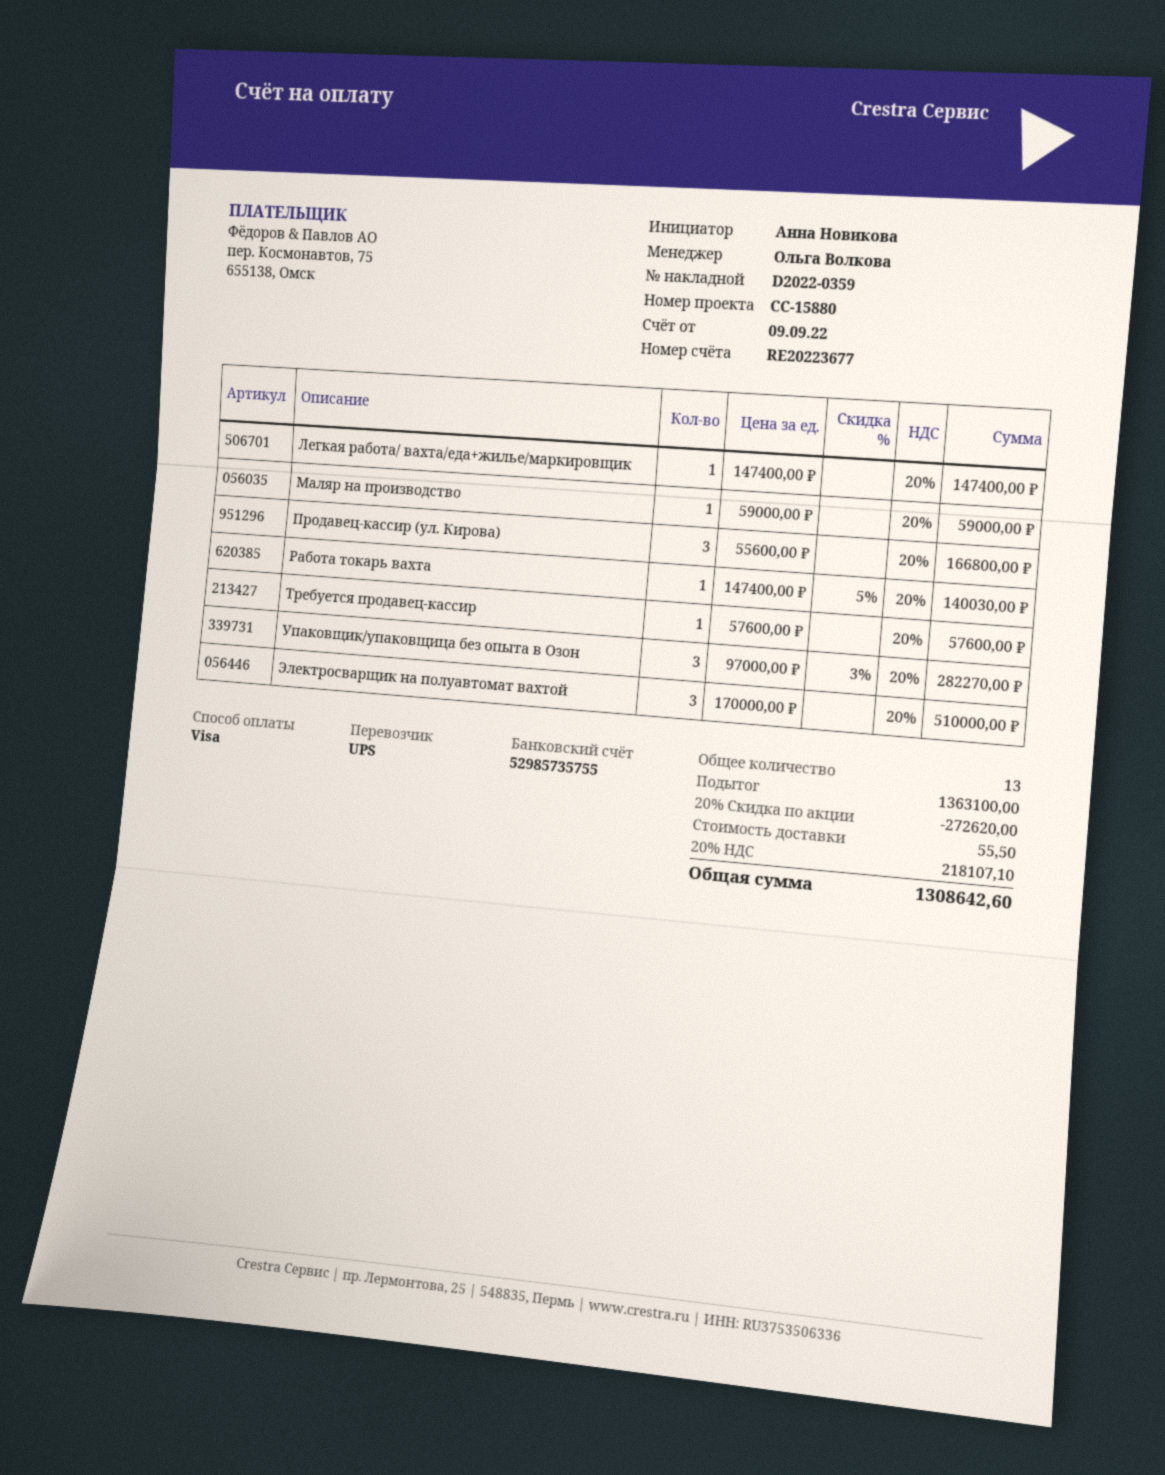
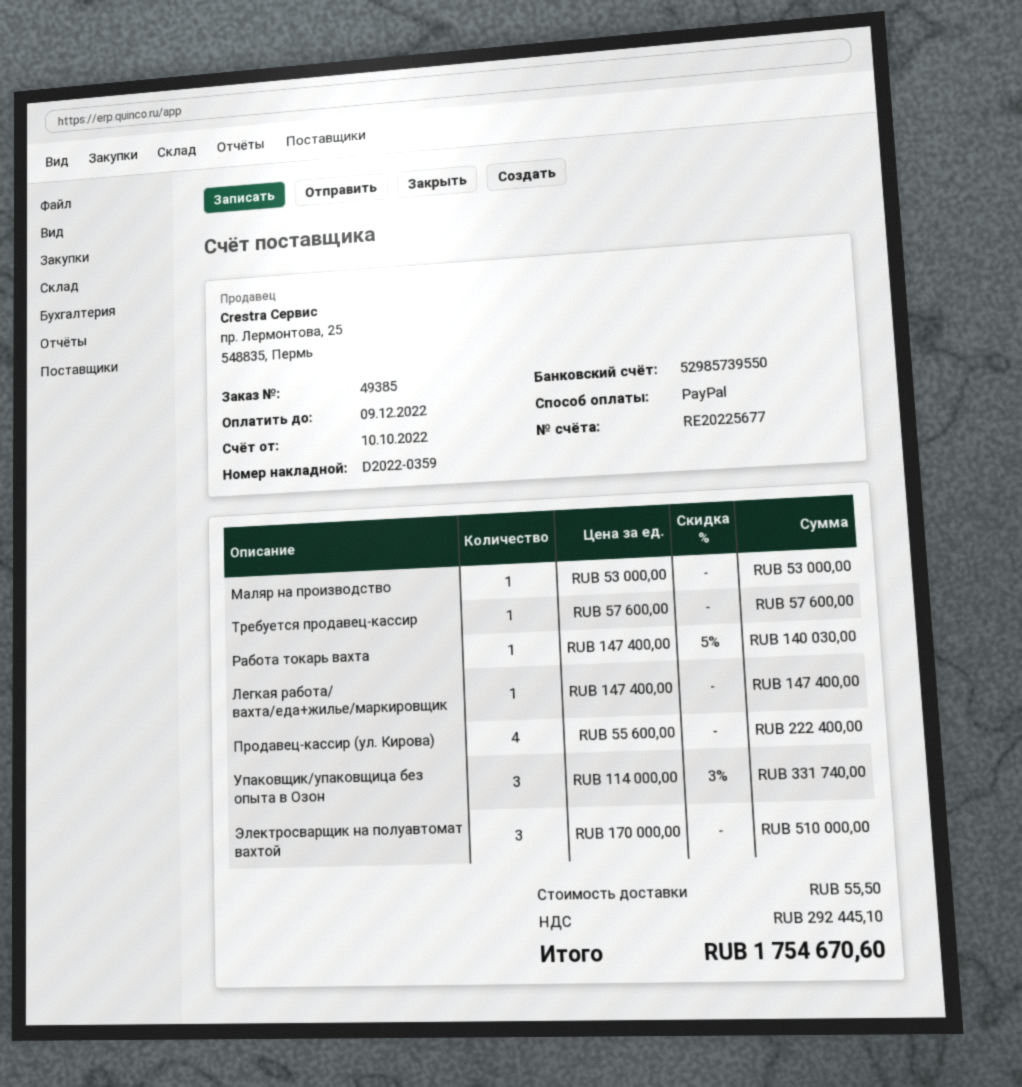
invoice number: RE20223677 -> RE20225677
invoice date: 2022-09-09 -> 2022-10-10
payment method: Visa -> PayPal
bank account: 52985735755 -> 52985739550
Маляр на производство: 1 x 59000.00 = 59000.00 -> 1 x 53000.00 = 53000.00
Продавец-кассир (ул. Кирова): 3 x 55600.00 = 166800.00 -> 4 x 55600.00 = 222400.00
Упаковщик/упаковщица без опыта в Озон: 3 x 97000.00 - 3% = 282270.00 -> 3 x 114000.00 - 3% = 331740.00
discount: 20% = 272620.00 -> none
tax: 218107.10 -> 292445.10
total: 1308642.60 -> 1754670.60

